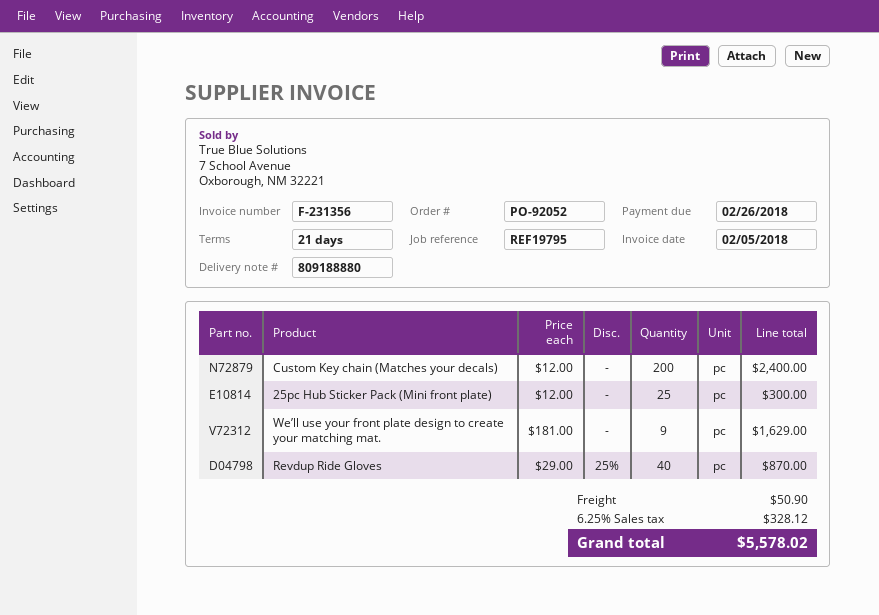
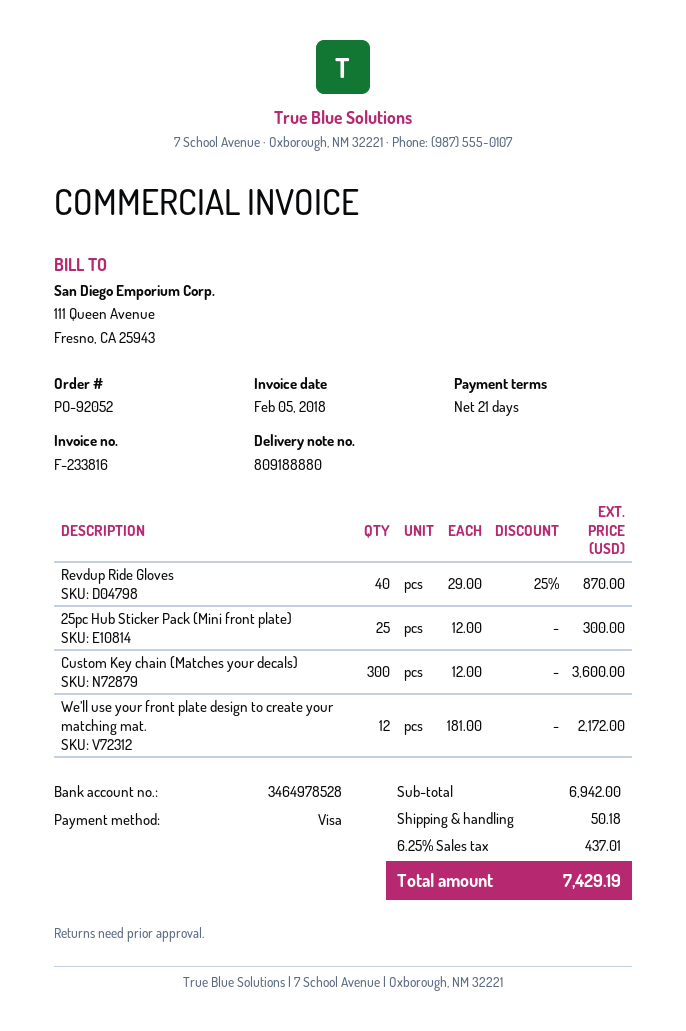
invoice number: F-231356 -> F-233816
Custom Key chain (Matches your decals): 200 x 12.00 = 2400.00 -> 300 x 12.00 = 3600.00
We’ll use your front plate design to create your matching mat.: 9 x 181.00 = 1629.00 -> 12 x 181.00 = 2172.00
shipping: 50.90 -> 50.18
tax: 6.25% = 328.12 -> 6.25% = 437.01
total: 5578.02 -> 7429.19

